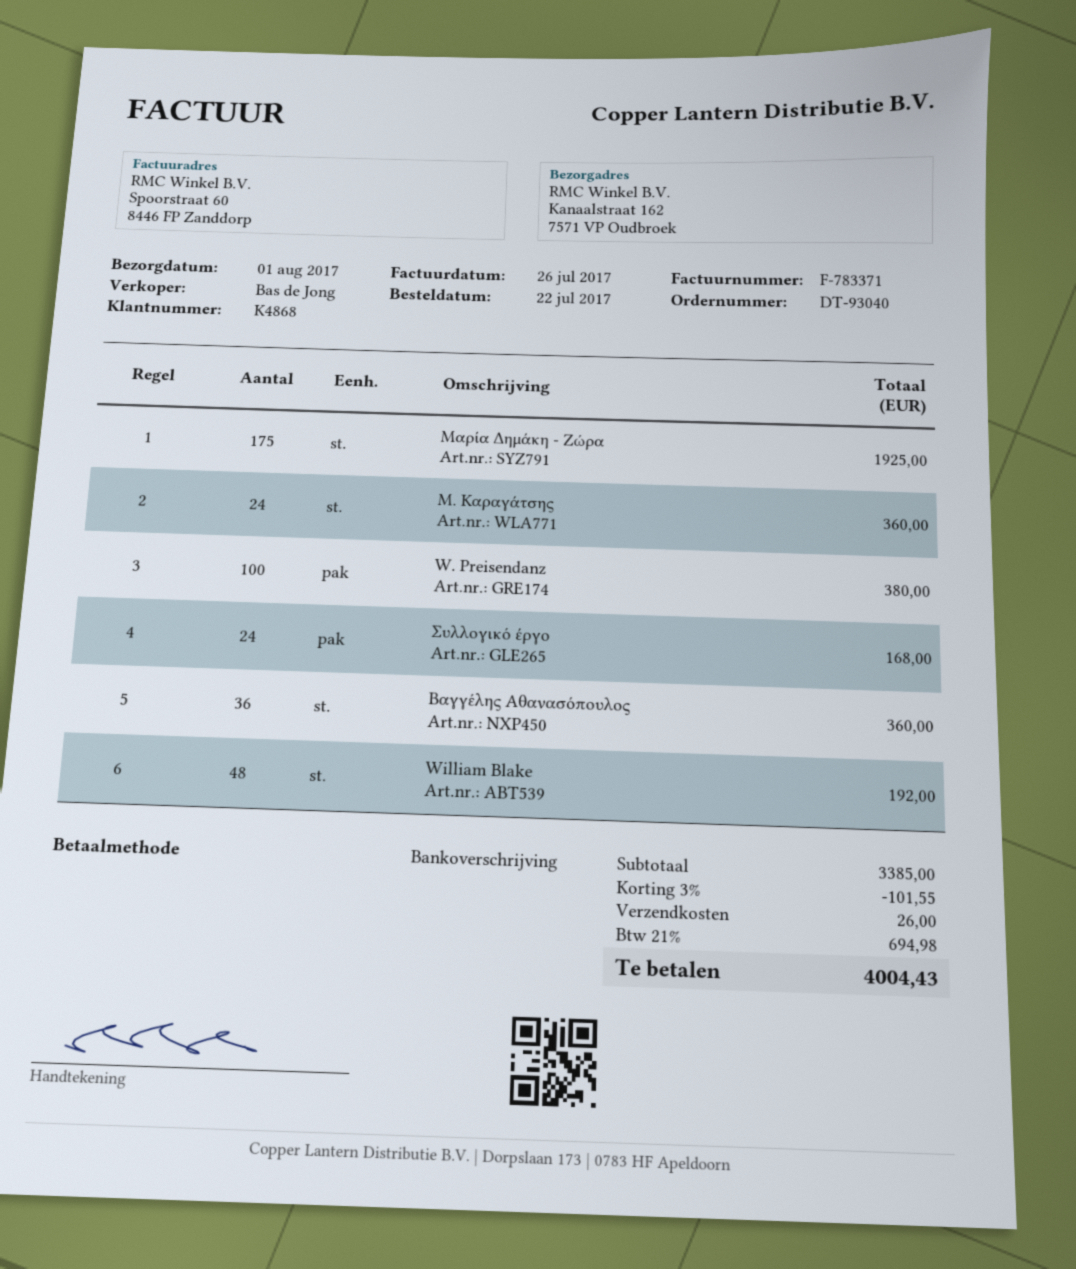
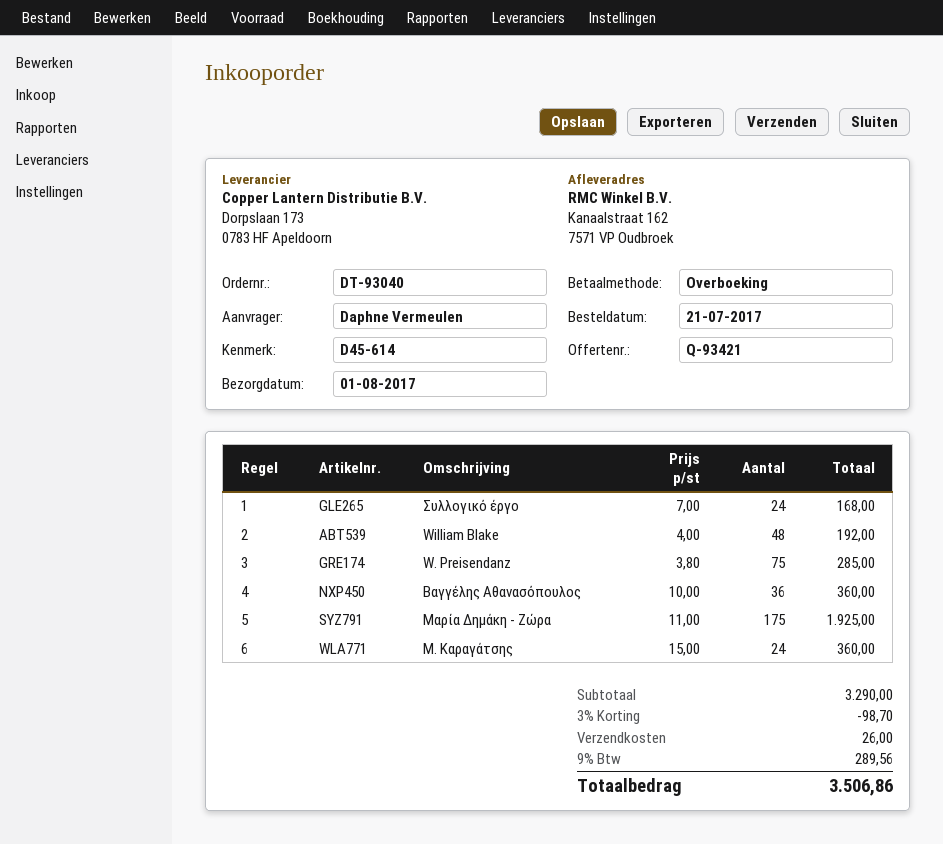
order date: 2017-07-22 -> 2017-07-21
W. Preisendanz: 100 for 380.00 -> 75 for 285.00
subtotal: 3385.00 -> 3290.00
discount: 3% = 101.55 -> 3% = 98.70
tax: 21% = 694.98 -> 9% = 289.56
total: 4004.43 -> 3506.86

